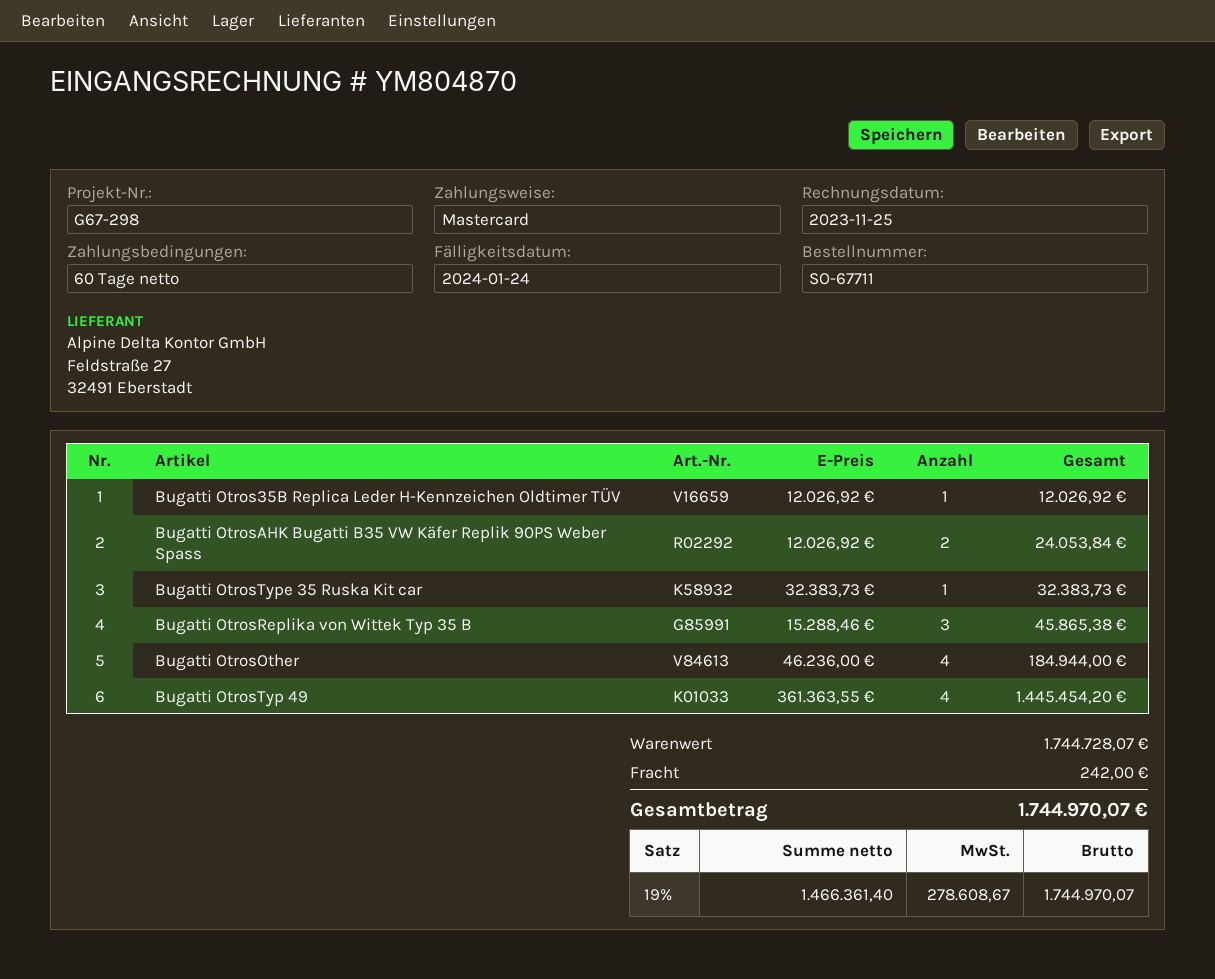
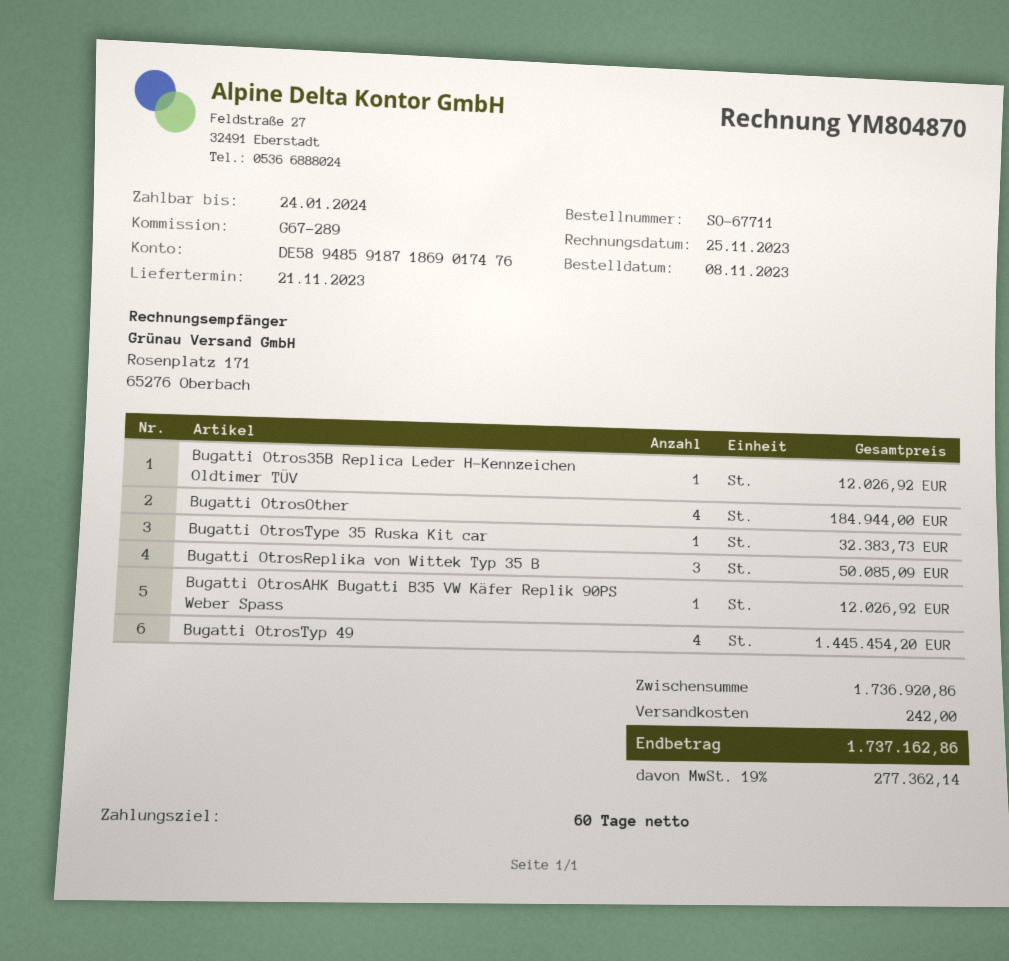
reference: G67-298 -> G67-289
Bugatti OtrosAHK Bugatti B35 VW Käfer Replik 90PS Weber Spass: 2 for 24053.84 -> 1 for 12026.92
Bugatti OtrosReplika von Wittek Typ 35 B: 3 for 45865.38 -> 3 for 50085.09
subtotal: 1744728.07 -> 1736920.86
tax: 19% = 278608.67 -> 19% = 277362.14
total: 1744970.07 -> 1737162.86

